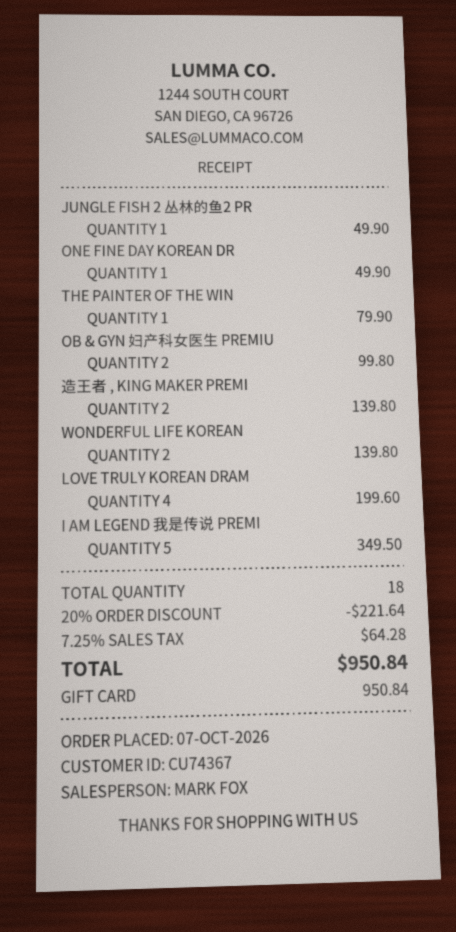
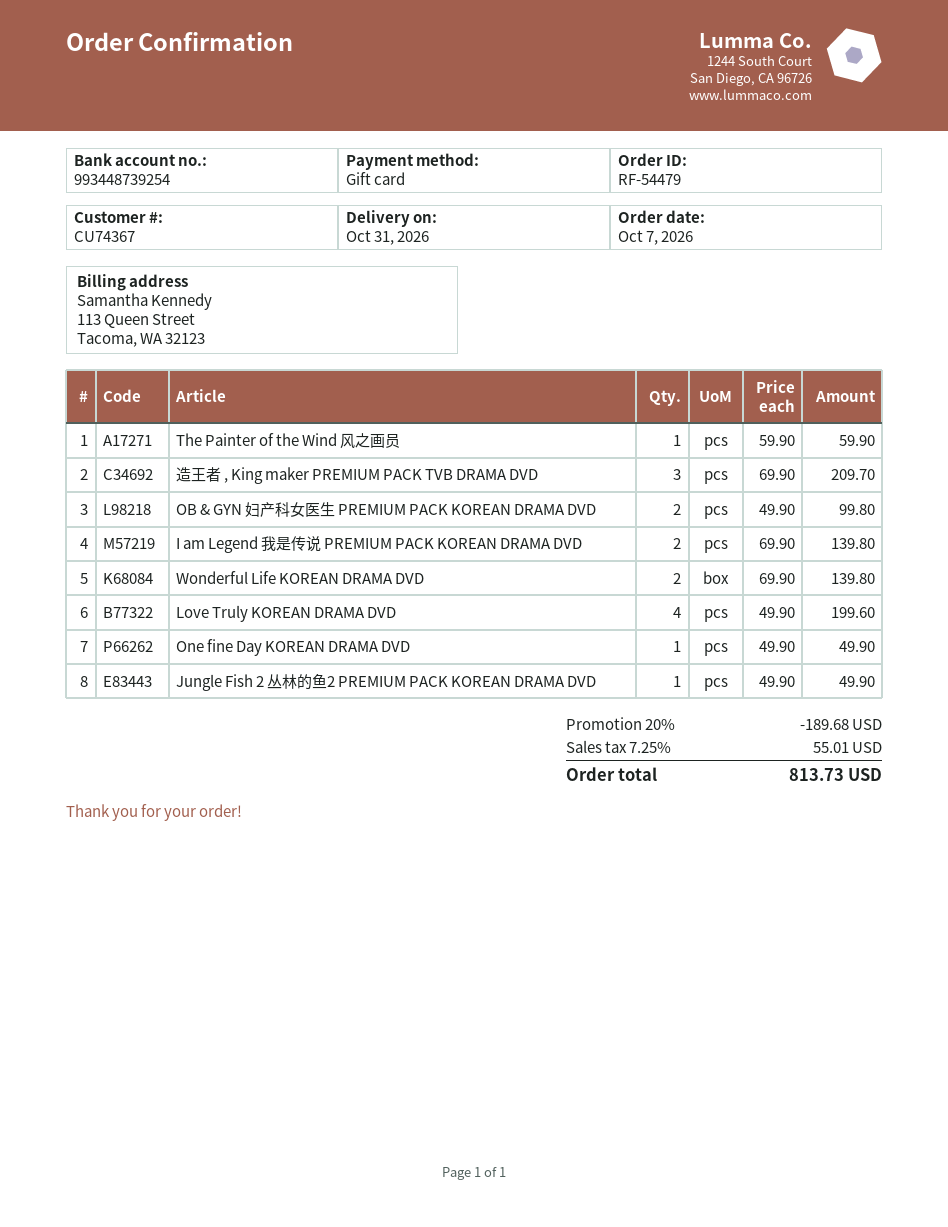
THE PAINTER OF THE WIN: 1 for 79.90 -> 1 for 59.90
造王者 , KING MAKER PREMI: 2 for 139.80 -> 3 for 209.70
I AM LEGEND 我是传说 PREMI: 5 for 349.50 -> 2 for 139.80
discount: 20% = 221.64 -> 20% = 189.68
tax: 7.25% = 64.28 -> 7.25% = 55.01
total: 950.84 -> 813.73

